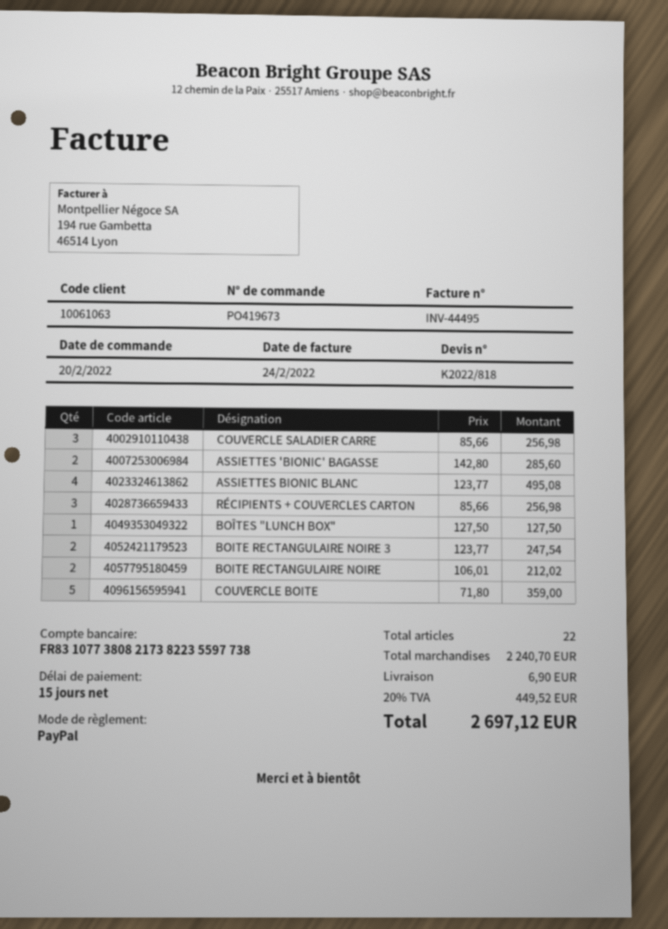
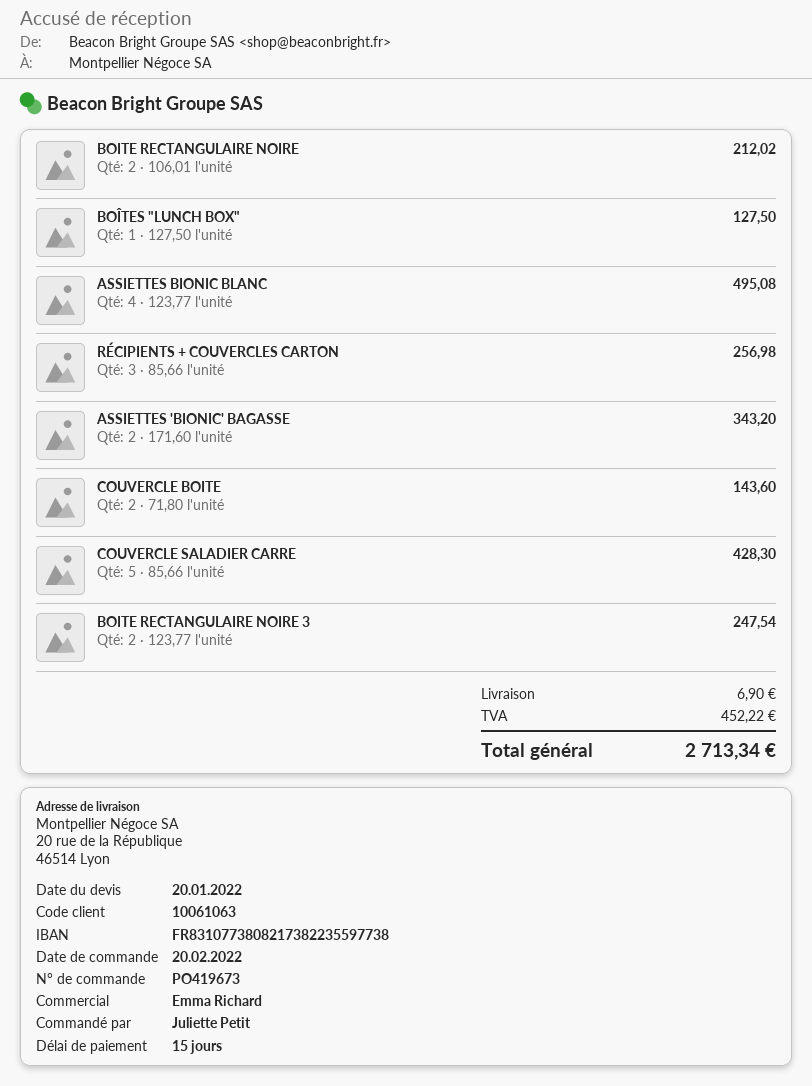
COUVERCLE SALADIER CARRE: 3 x 85.66 = 256.98 -> 5 x 85.66 = 428.30
ASSIETTES 'BIONIC' BAGASSE: 2 x 142.80 = 285.60 -> 2 x 171.60 = 343.20
COUVERCLE BOITE: 5 x 71.80 = 359.00 -> 2 x 71.80 = 143.60
tax: 449.52 -> 452.22
total: 2697.12 -> 2713.34

